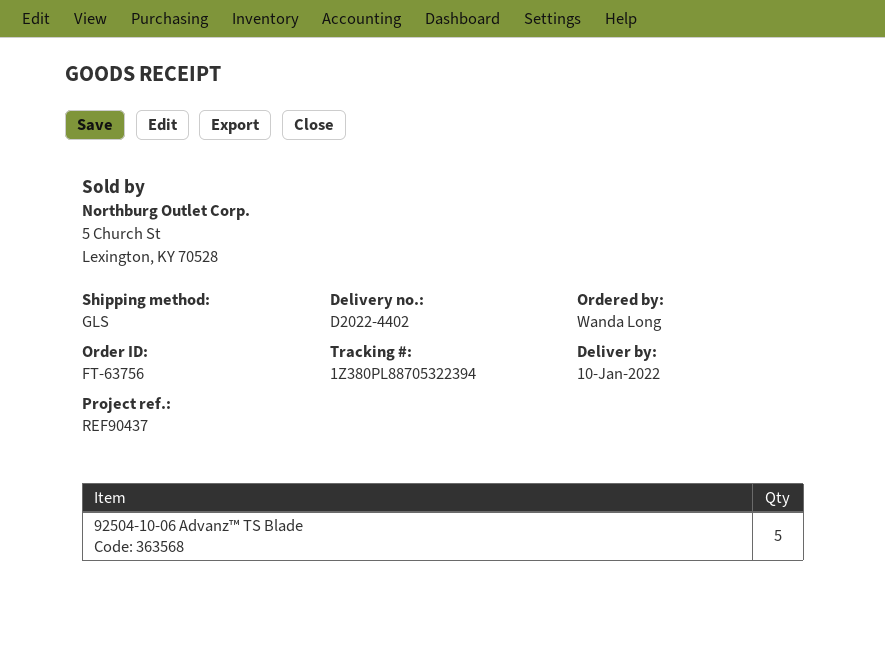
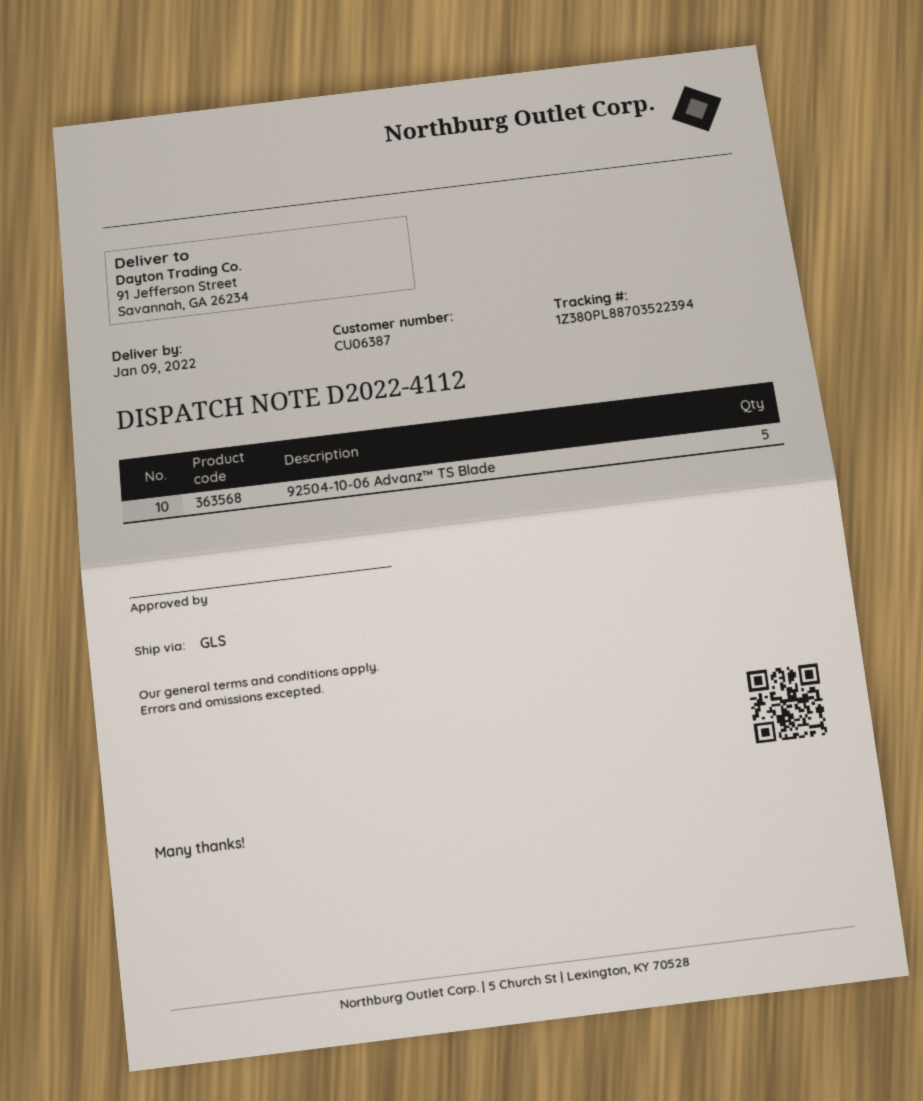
delivery note number: D2022-4402 -> D2022-4112
delivery date: 2022-01-10 -> 2022-01-09
tracking number: 1Z380PL88705322394 -> 1Z380PL88703522394

